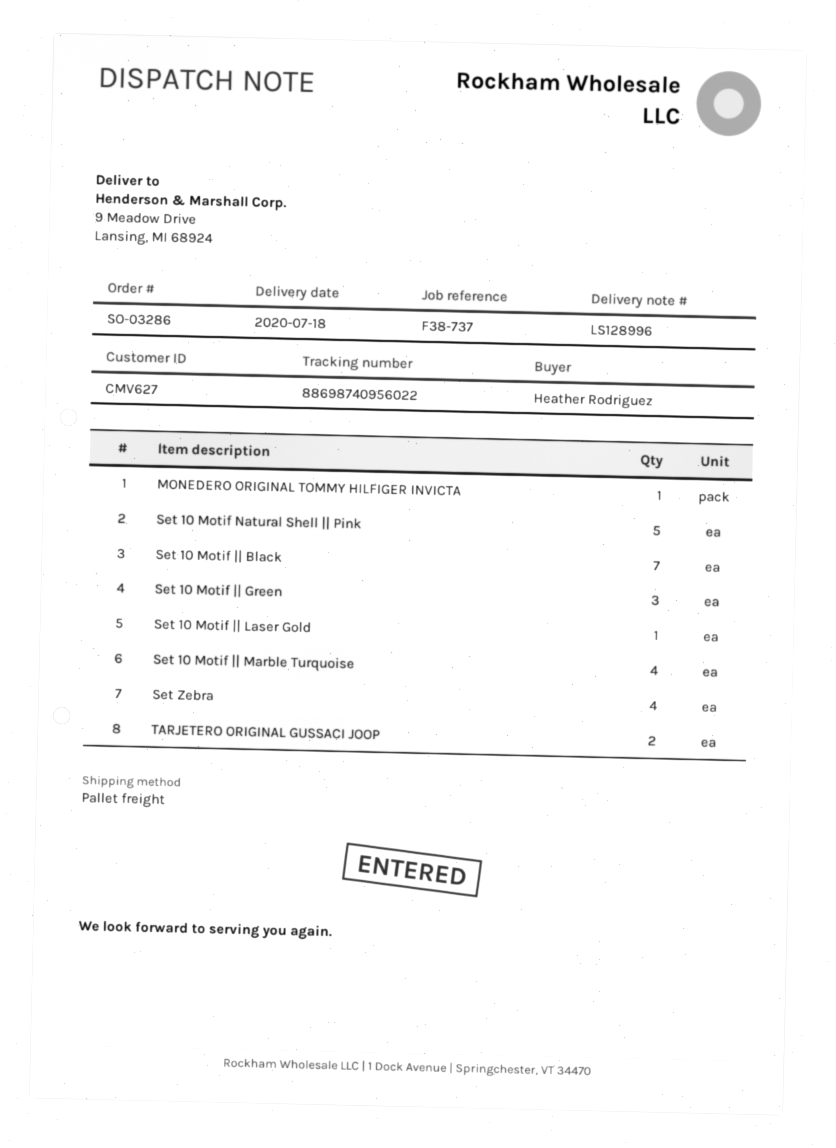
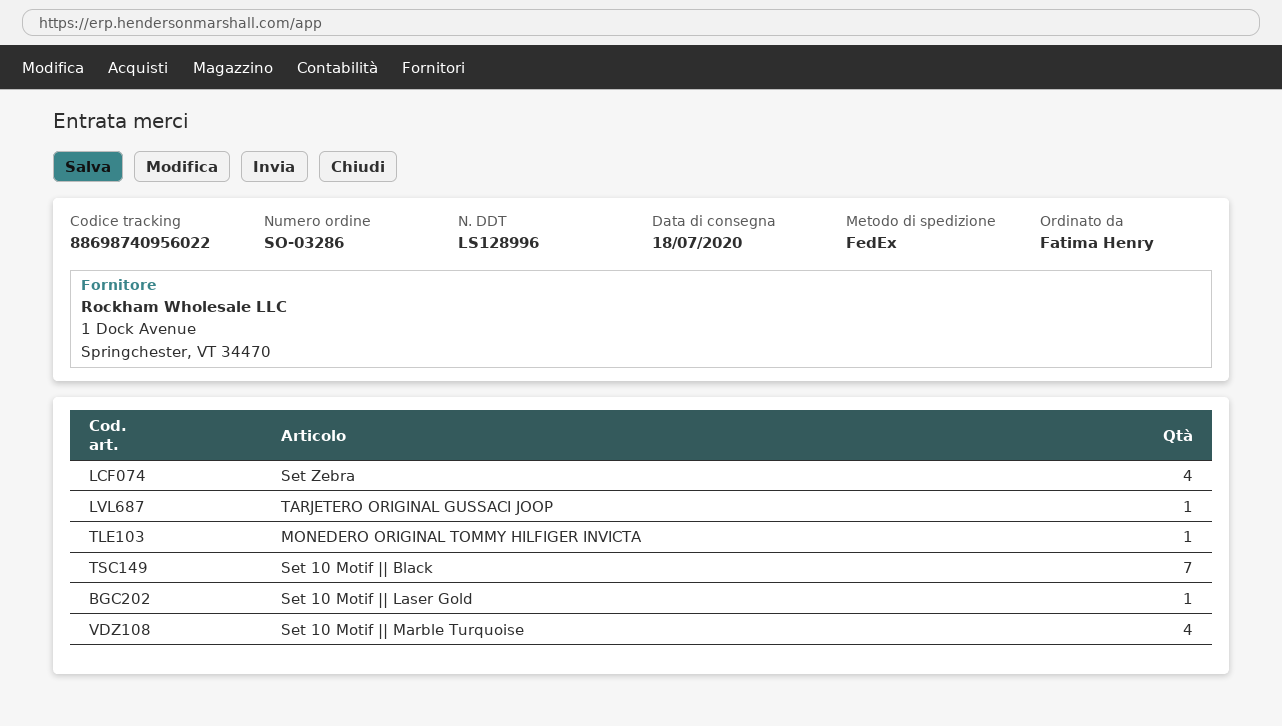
ordered by: Heather Rodriguez -> Fatima Henry
shipping method: pallet freight -> FedEx
Set 10 Motif Natural Shell || Pink: 5 -> none
Set 10 Motif || Green: 3 -> none
TARJETERO ORIGINAL GUSSACI JOOP: 2 -> 1

